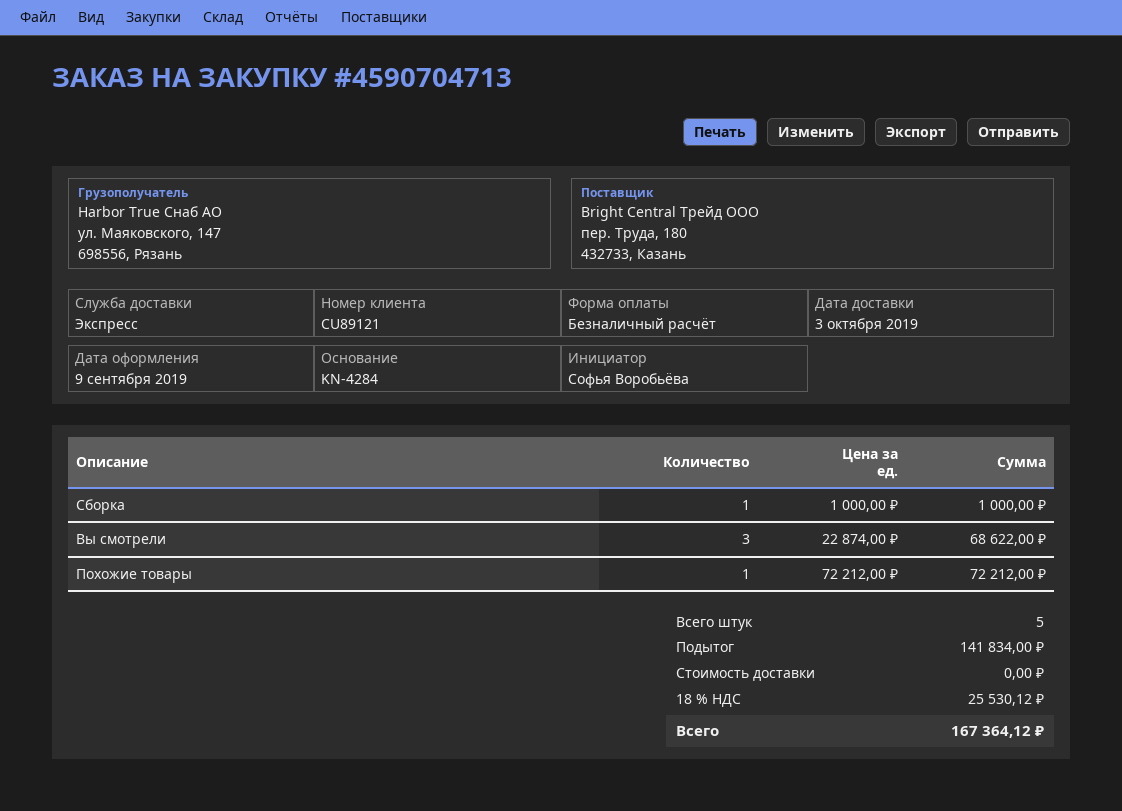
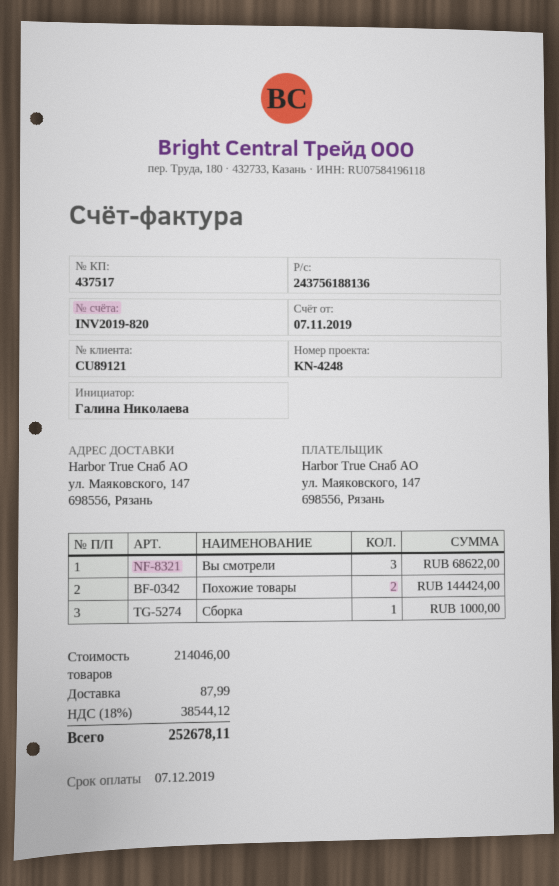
reference: KN-4284 -> KN-4248
ordered by: Софья Воробьёва -> Галина Николаева
Похожие товары: 1 for 72212.00 -> 2 for 144424.00
subtotal: 141834.00 -> 214046.00
shipping: 0.00 -> 87.99
tax: 18% = 25530.12 -> 18% = 38544.12
total: 167364.12 -> 252678.11

